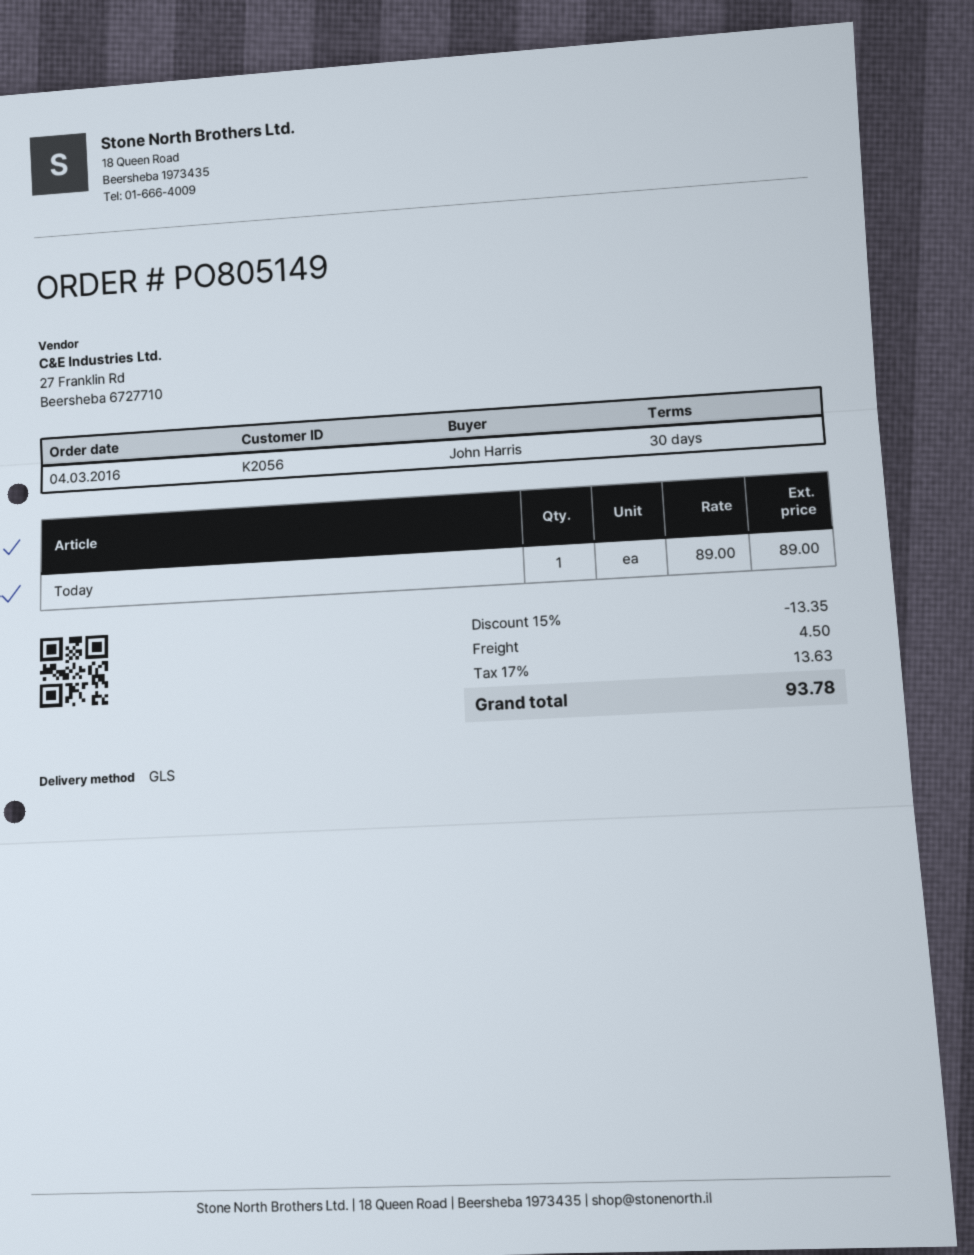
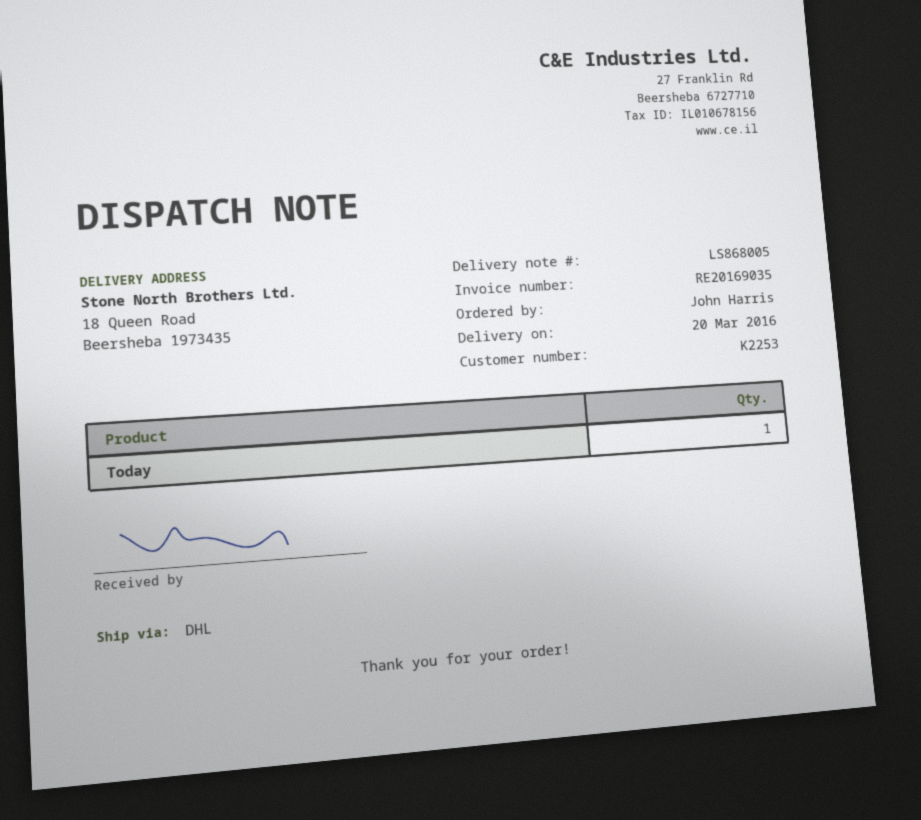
customer number: K2056 -> K2253
shipping method: GLS -> DHL

